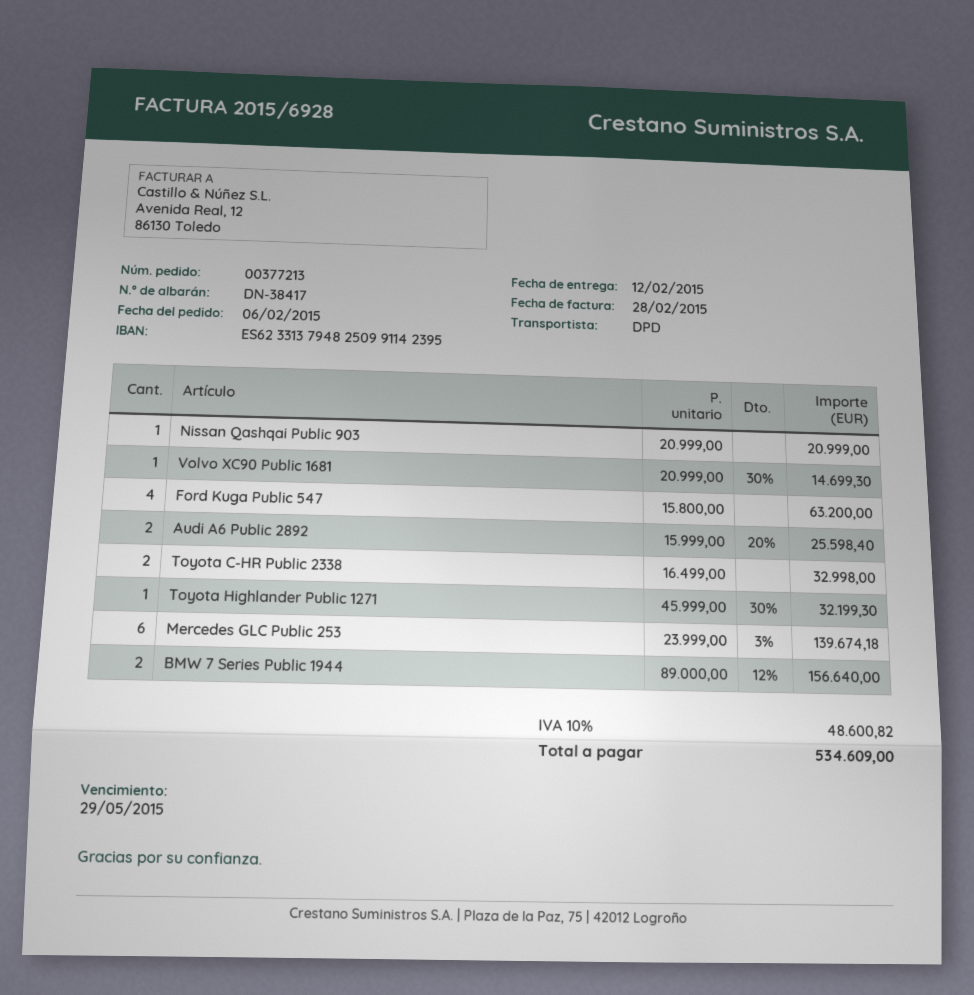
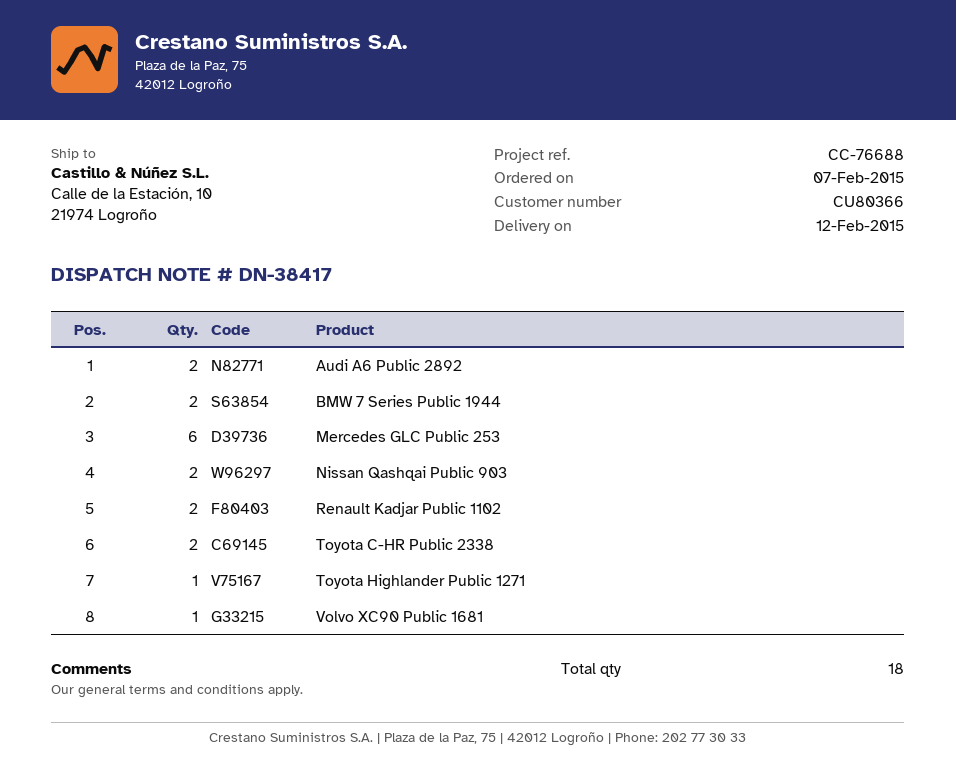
order date: 2015-02-06 -> 2015-02-07
Nissan Qashqai Public 903: 1 -> 2
Ford Kuga Public 547: 4 -> none
Renault Kadjar Public 1102: none -> 2

